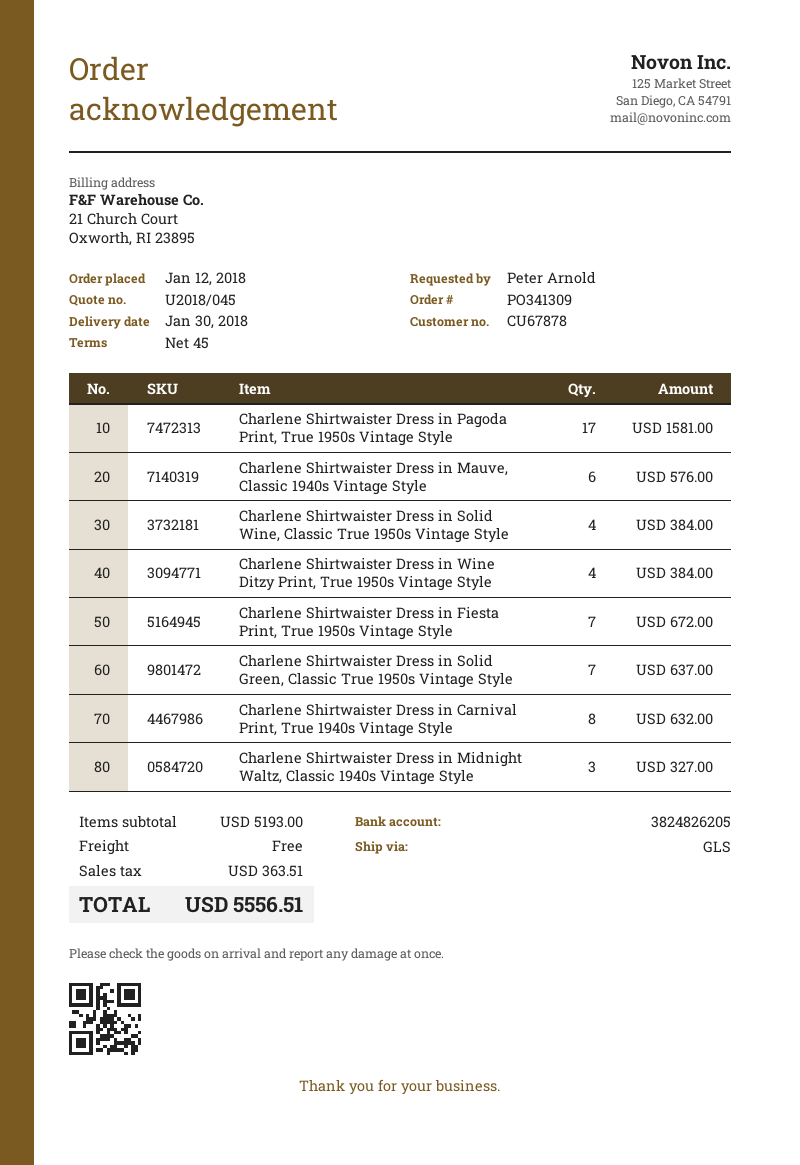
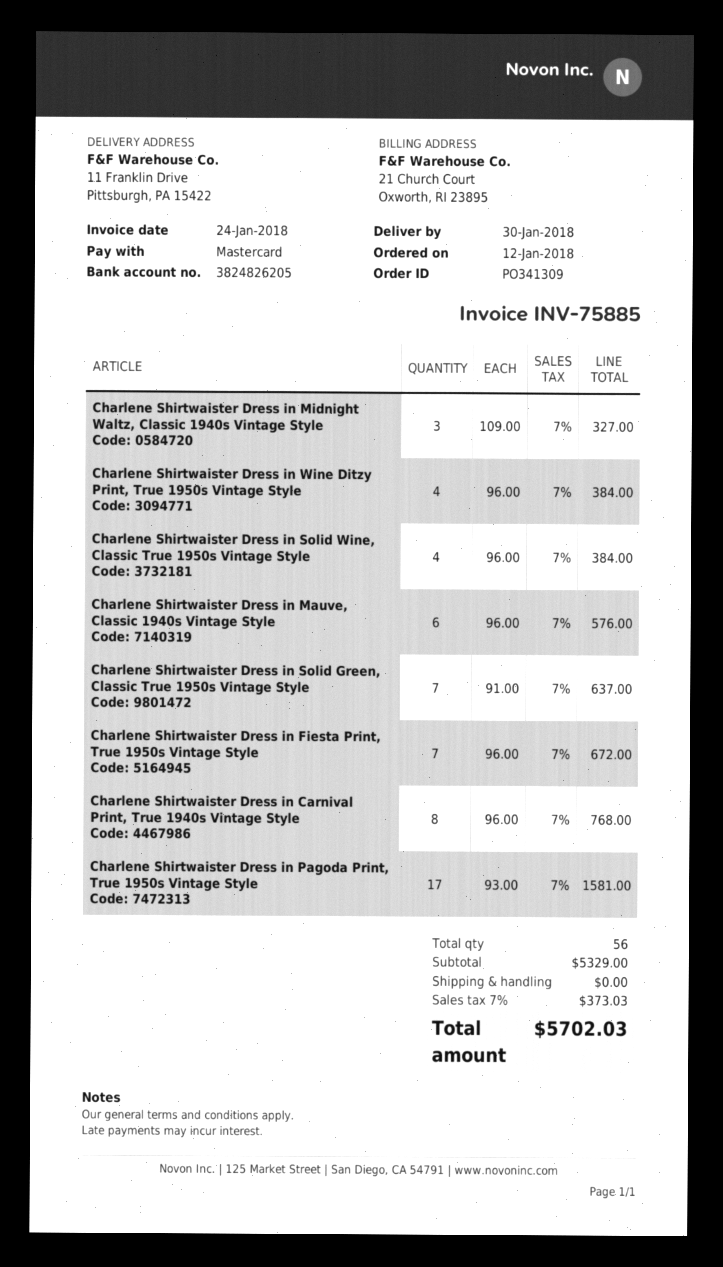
Charlene Shirtwaister Dress in Carnival Print, True 1940s Vintage Style: 8 for 632.00 -> 8 for 768.00
subtotal: 5193.00 -> 5329.00
tax: 363.51 -> 373.03
total: 5556.51 -> 5702.03

